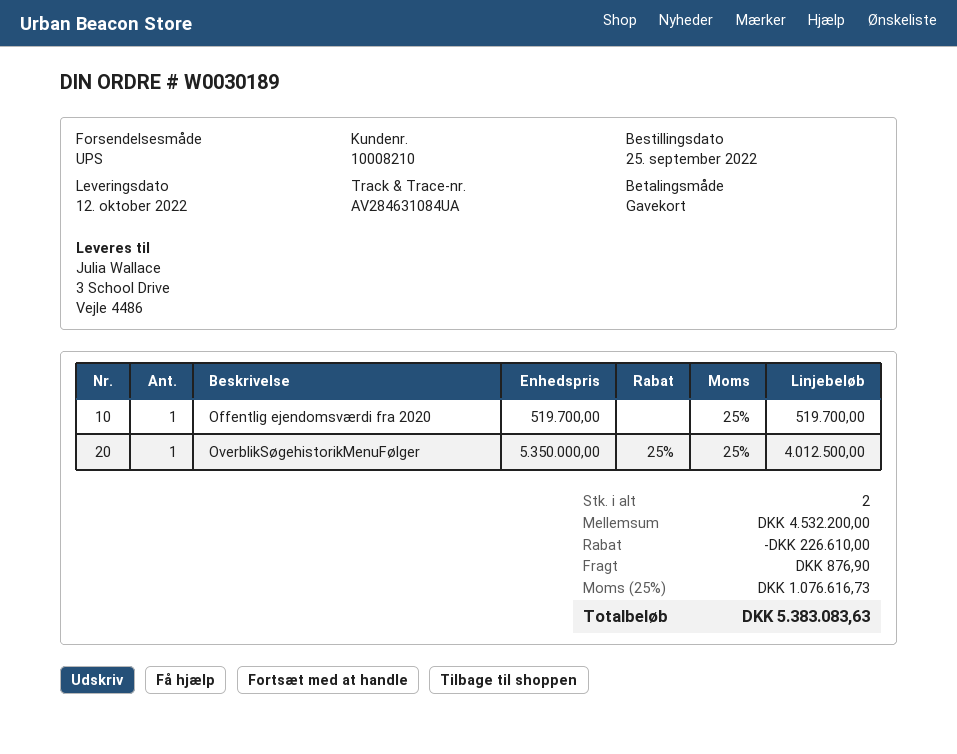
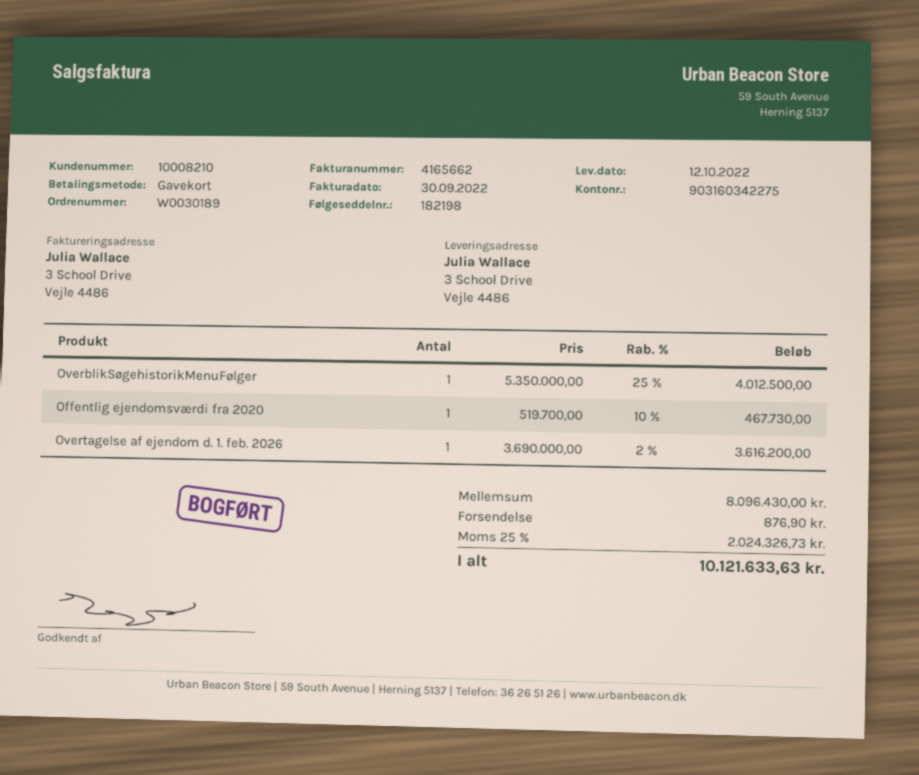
Offentlig ejendomsværdi fra 2020: 1 x 519700.00 = 519700.00 -> 1 x 519700.00 - 10% = 467730.00
Overtagelse af ejendom d. 1. feb. 2026: none -> 1 x 3690000.00 - 2% = 3616200.00
subtotal: 4532200.00 -> 8096430.00
discount: 226610.00 -> none
tax: 25% = 1076616.73 -> 25% = 2024326.73
total: 5383083.63 -> 10121633.63

